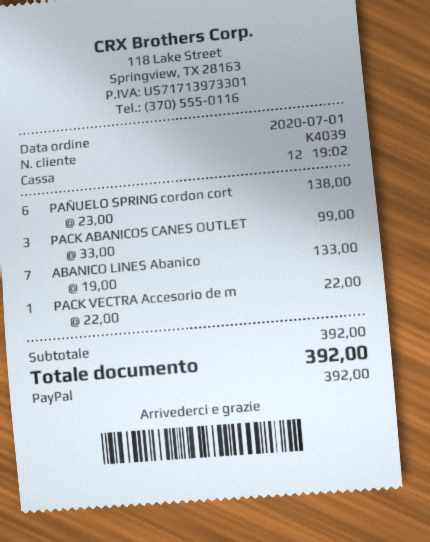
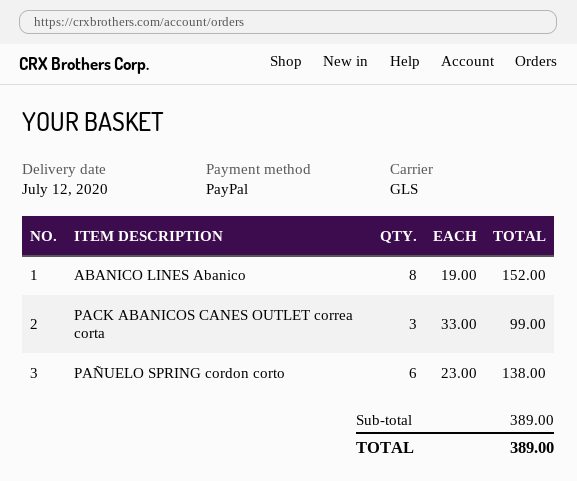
ABANICO LINES Abanico: 7 x 19.00 = 133.00 -> 8 x 19.00 = 152.00
PACK VECTRA Accesorio de m: 1 x 22.00 = 22.00 -> none
subtotal: 392.00 -> 389.00
total: 392.00 -> 389.00

